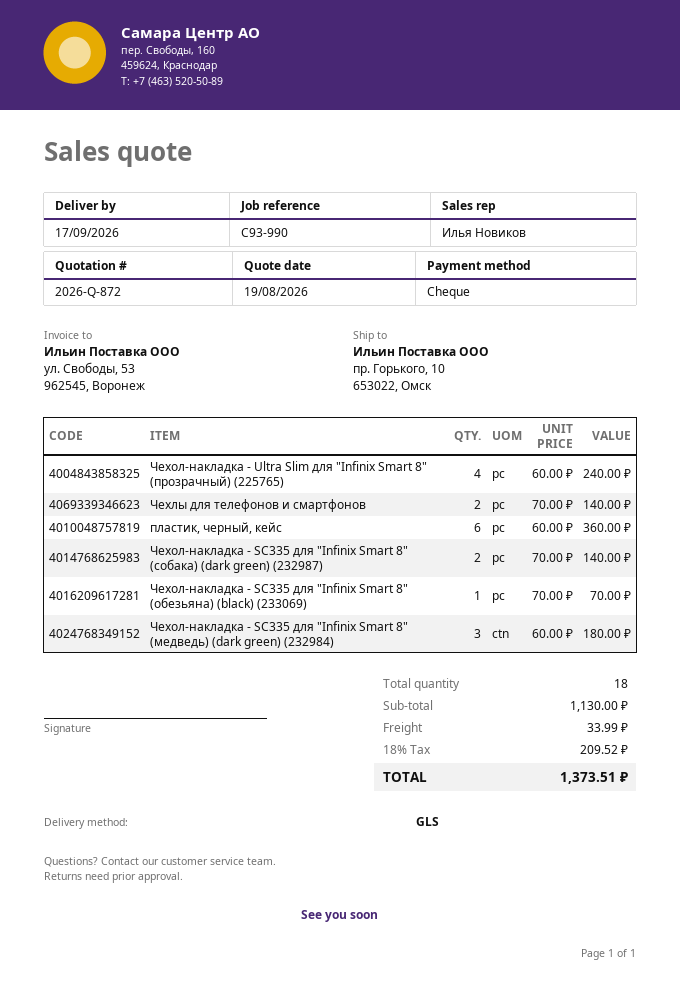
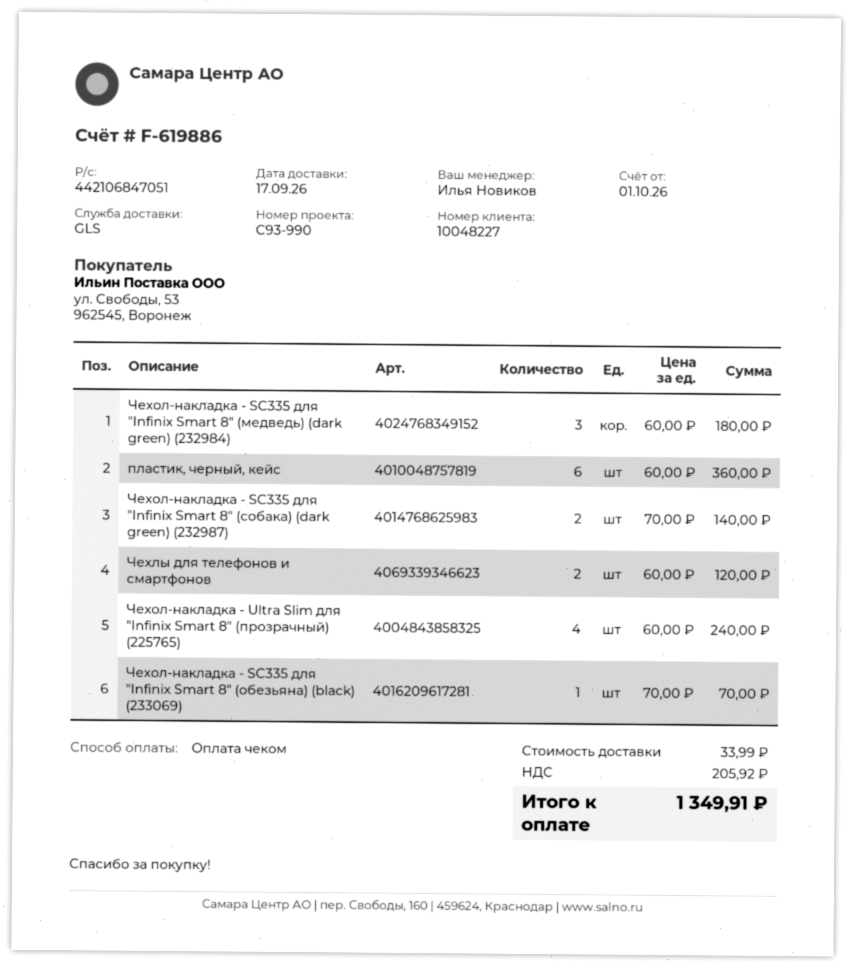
Чехлы для телефонов и смартфонов: 2 x 70.00 = 140.00 -> 2 x 60.00 = 120.00
tax: 209.52 -> 205.92
total: 1373.51 -> 1349.91

